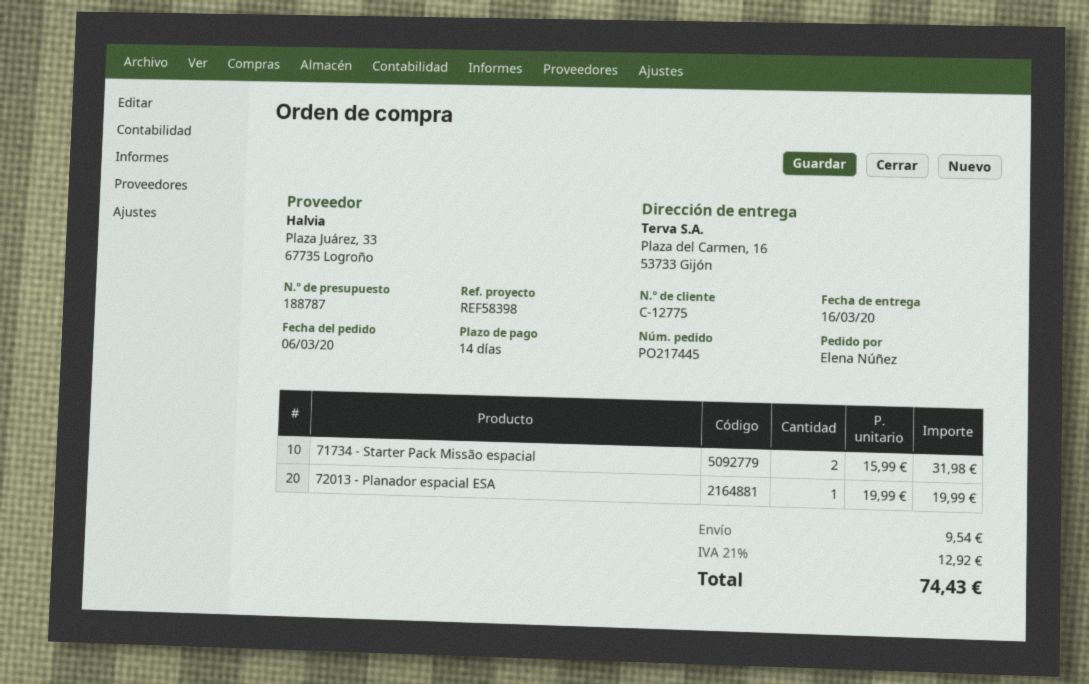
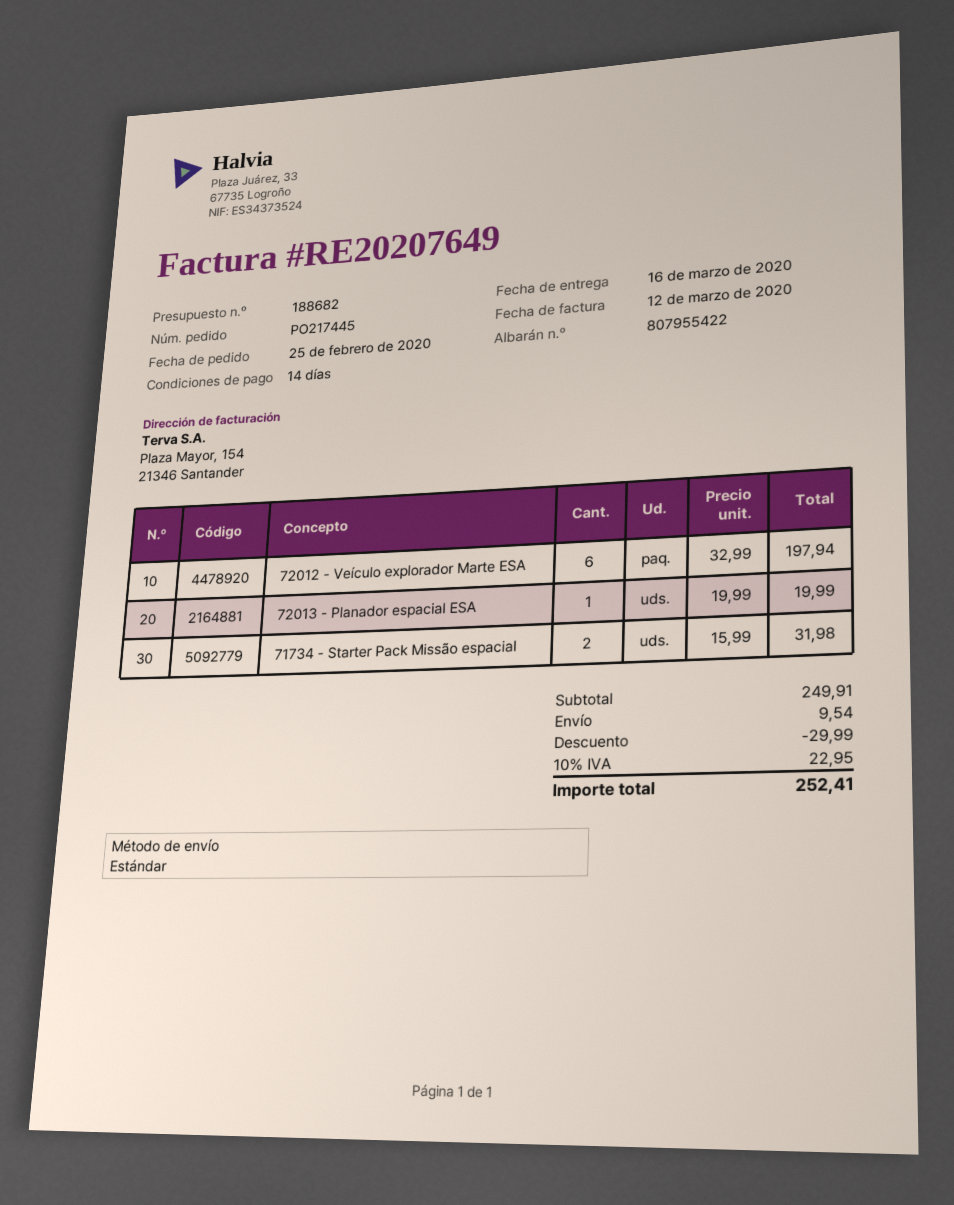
quote number: 188787 -> 188682
order date: 2020-03-06 -> 2020-02-25
72012 - Veículo explorador Marte ESA: none -> 6 x 32.99 = 197.94
discount: none -> 29.99
tax: 21% = 12.92 -> 10% = 22.95
total: 74.43 -> 252.41

